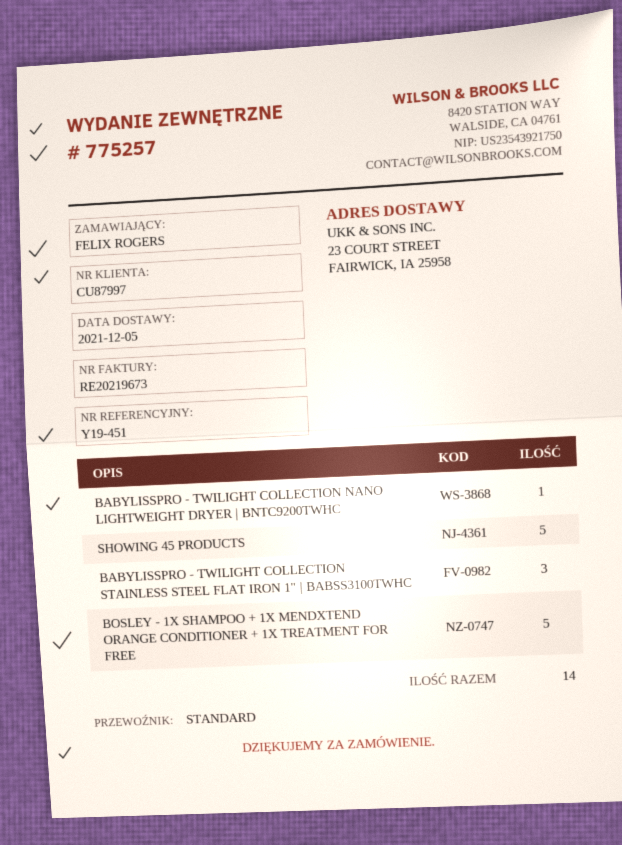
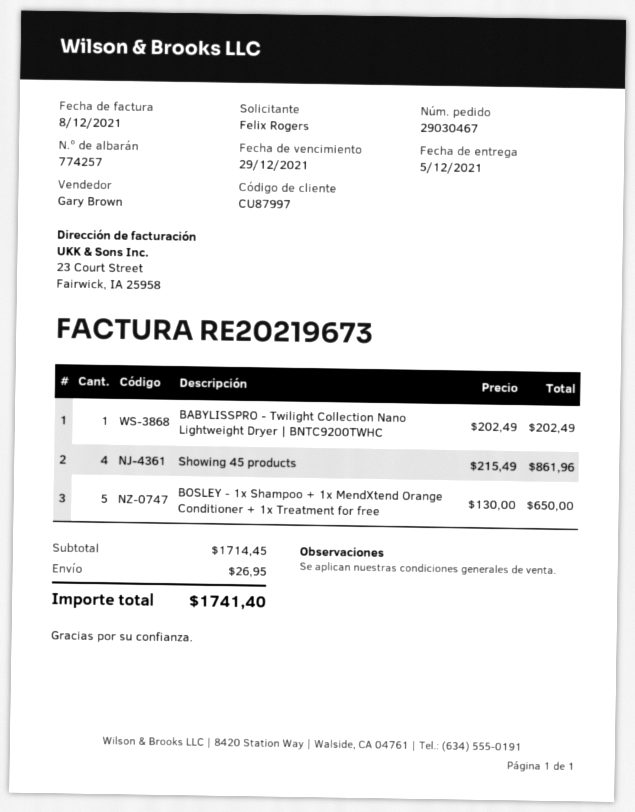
delivery note number: 775257 -> 774257
SHOWING 45 PRODUCTS: 5 -> 4
BABYLISSPRO - TWILIGHT COLLECTION STAINLESS STEEL FLAT IRON 1" | BABSS3100TWHC: 3 -> none

